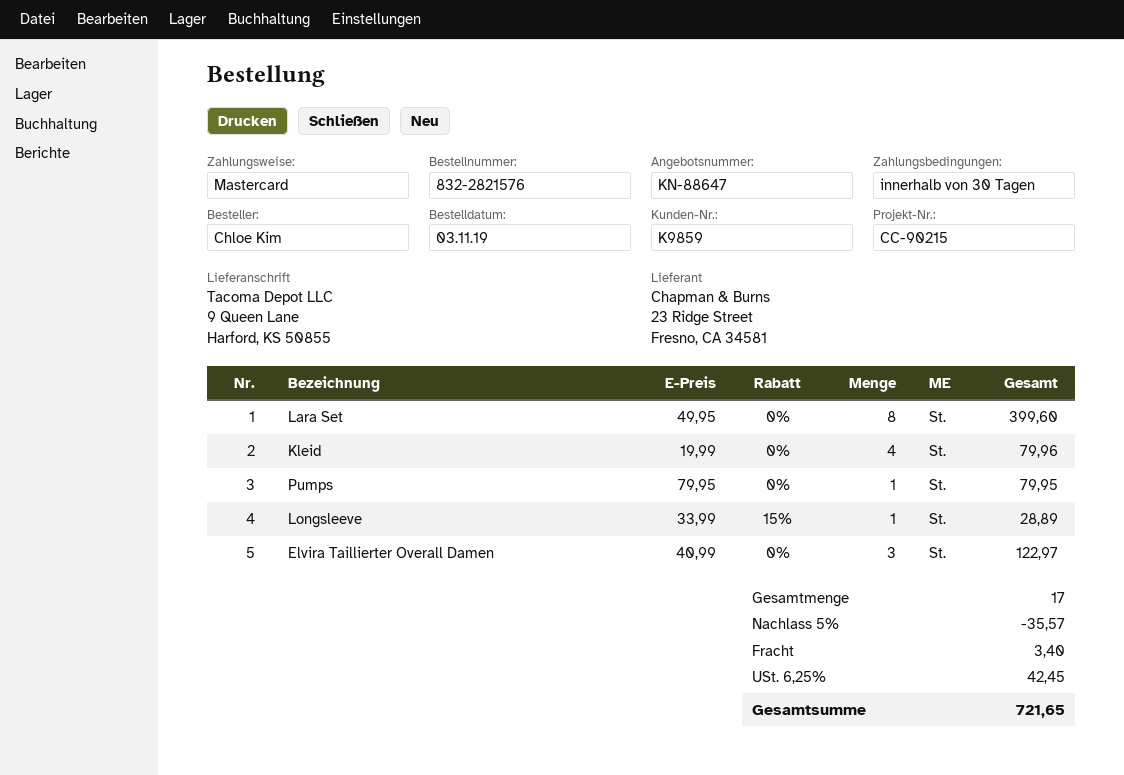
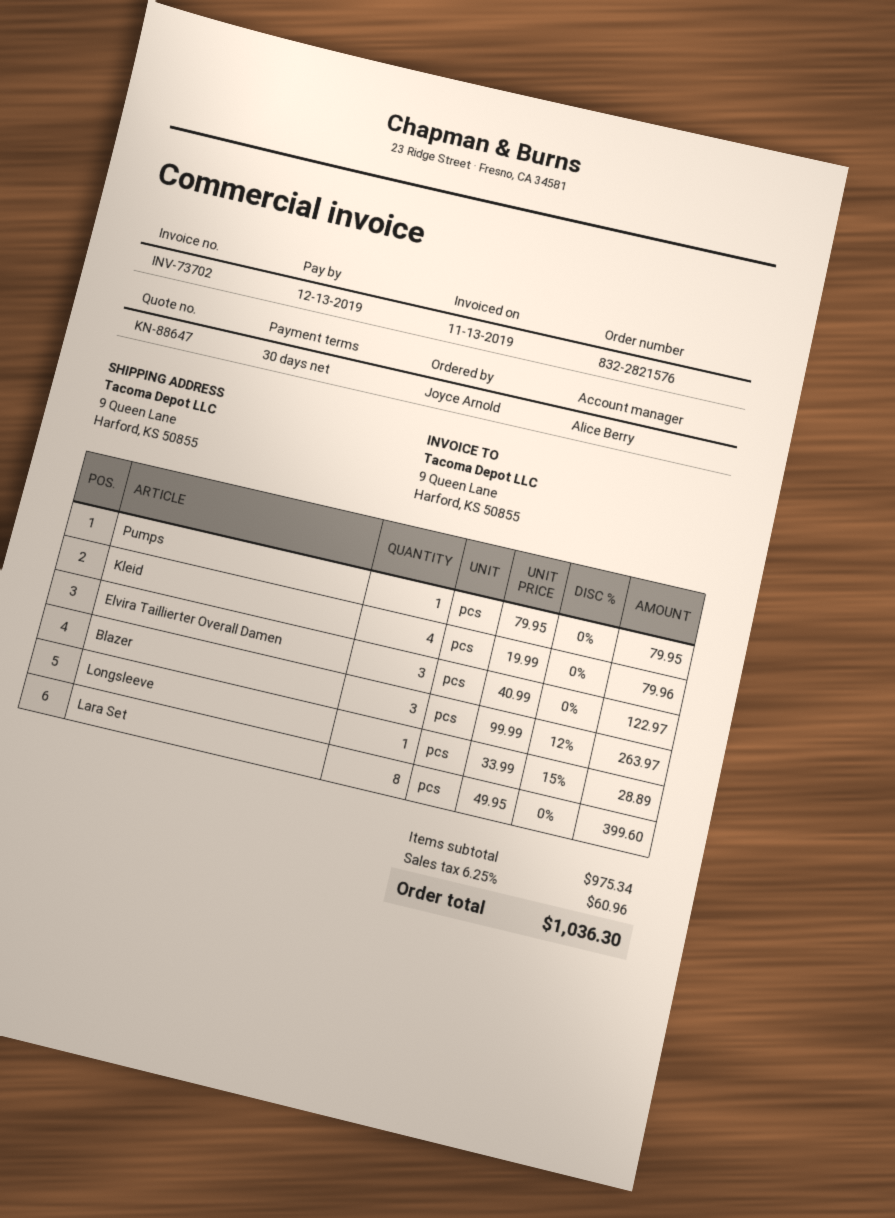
ordered by: Chloe Kim -> Joyce Arnold
Blazer: none -> 3 x 99.99 - 12% = 263.97
discount: 5% = 35.57 -> none
shipping: 3.40 -> none
tax: 6.25% = 42.45 -> 6.25% = 60.96
total: 721.65 -> 1036.30

